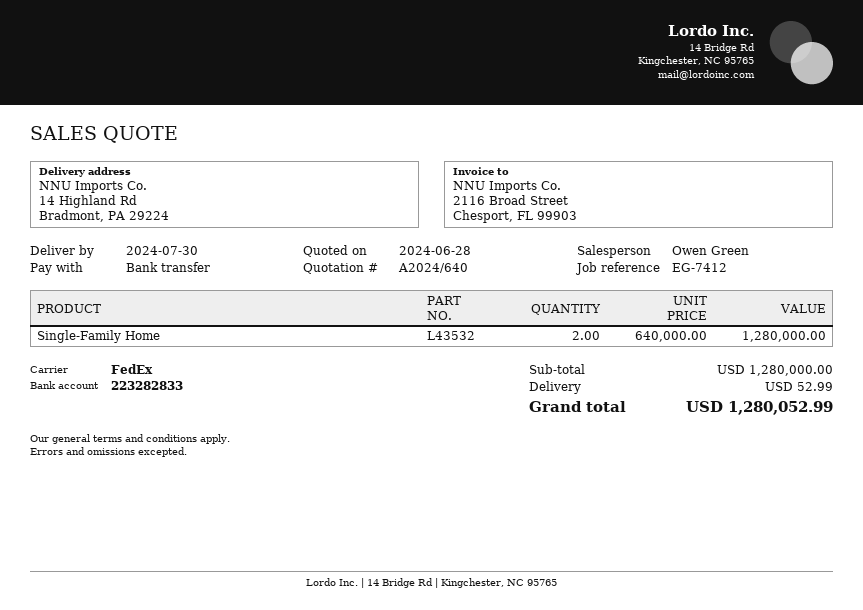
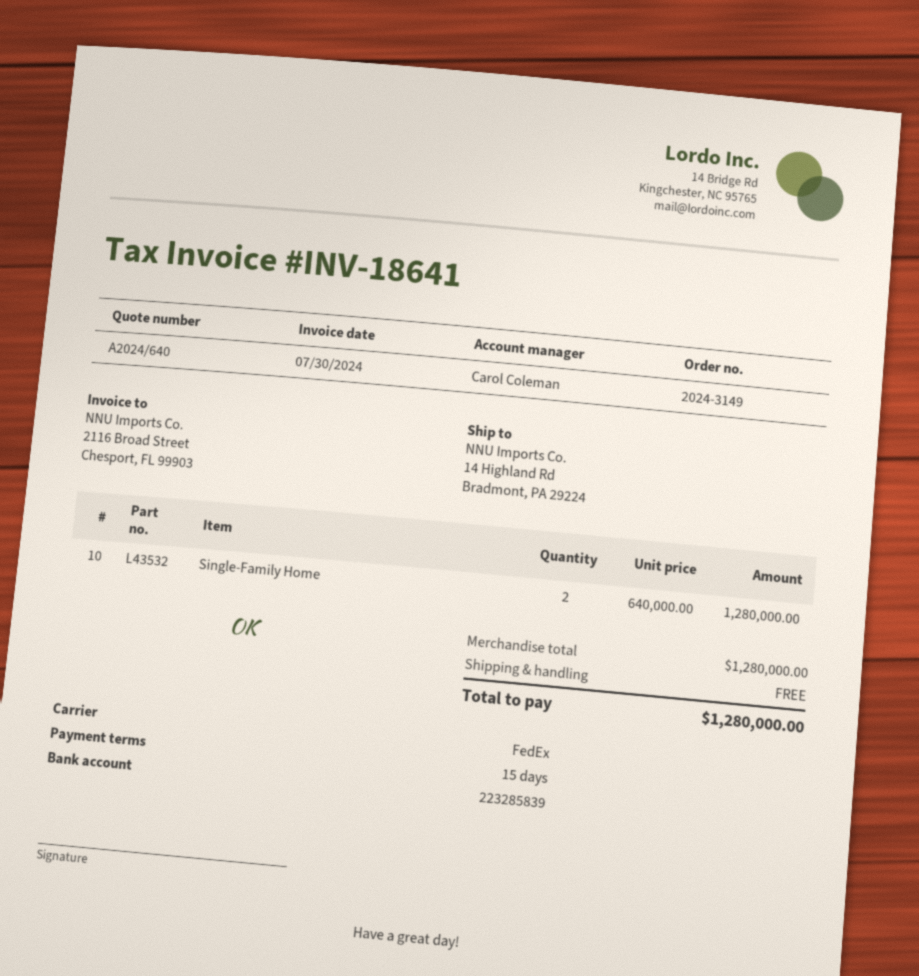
sales rep: Owen Green -> Carol Coleman
bank account: 223282833 -> 223285839
shipping: 52.99 -> 0.00
total: 1280052.99 -> 1280000.00

